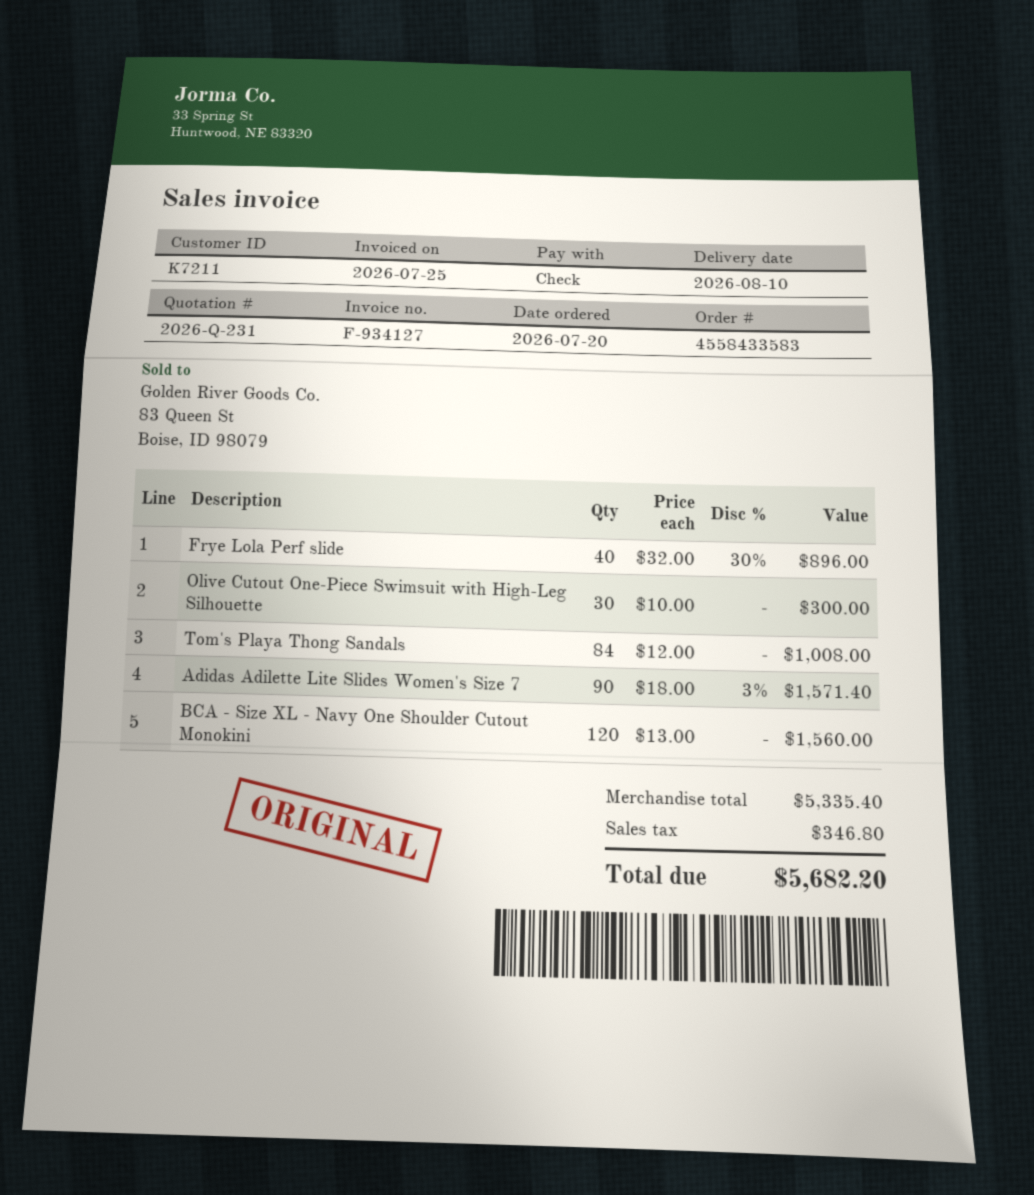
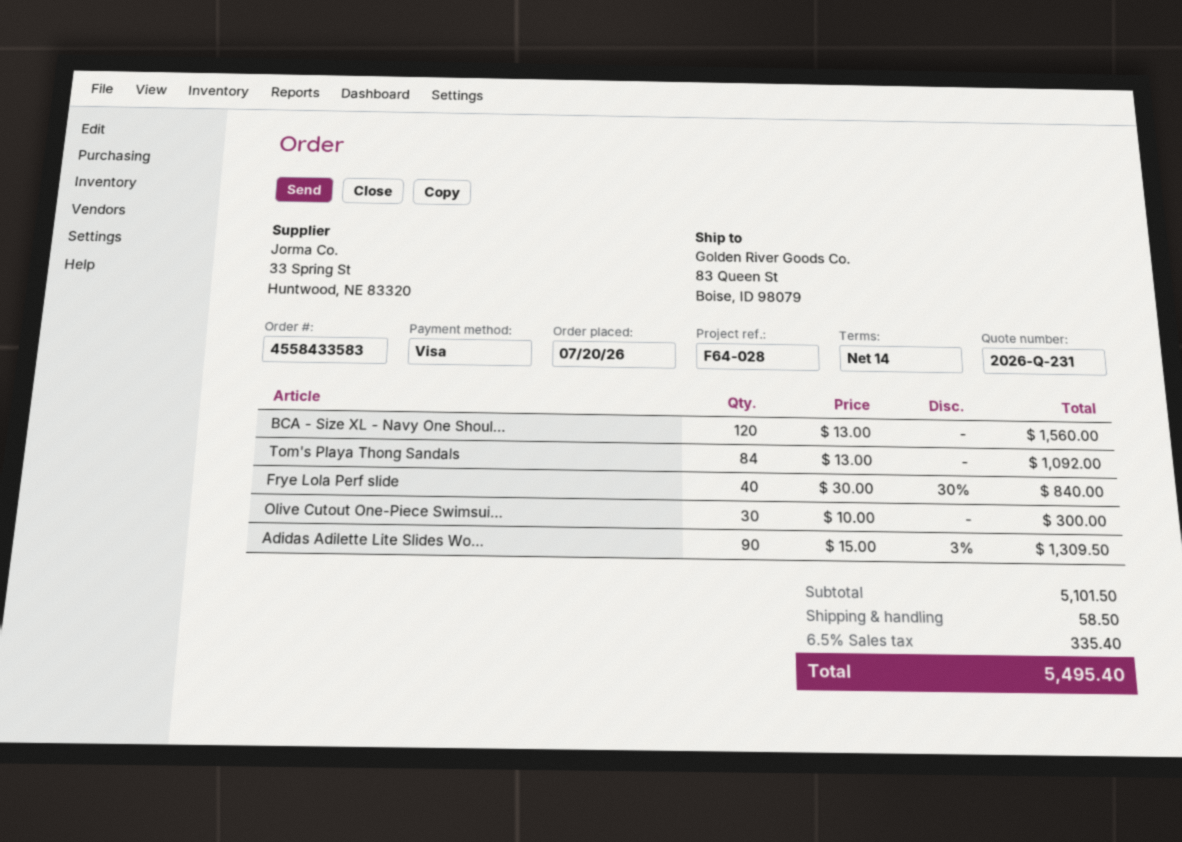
payment method: cheque -> Visa
Frye Lola Perf slide: 40 x 32.00 - 30% = 896.00 -> 40 x 30.00 - 30% = 840.00
Tom's Playa Thong Sandals: 84 x 12.00 = 1008.00 -> 84 x 13.00 = 1092.00
Adidas Adilette Lite Slides Women's Size 7: 90 x 18.00 - 3% = 1571.40 -> 90 x 15.00 - 3% = 1309.50
subtotal: 5335.40 -> 5101.50
shipping: none -> 58.50
tax: 346.80 -> 335.40
total: 5682.20 -> 5495.40

